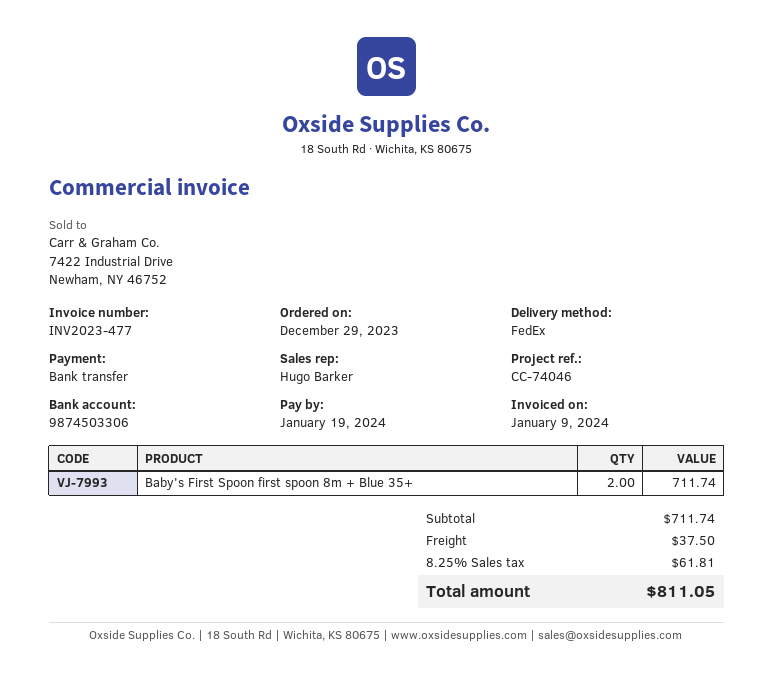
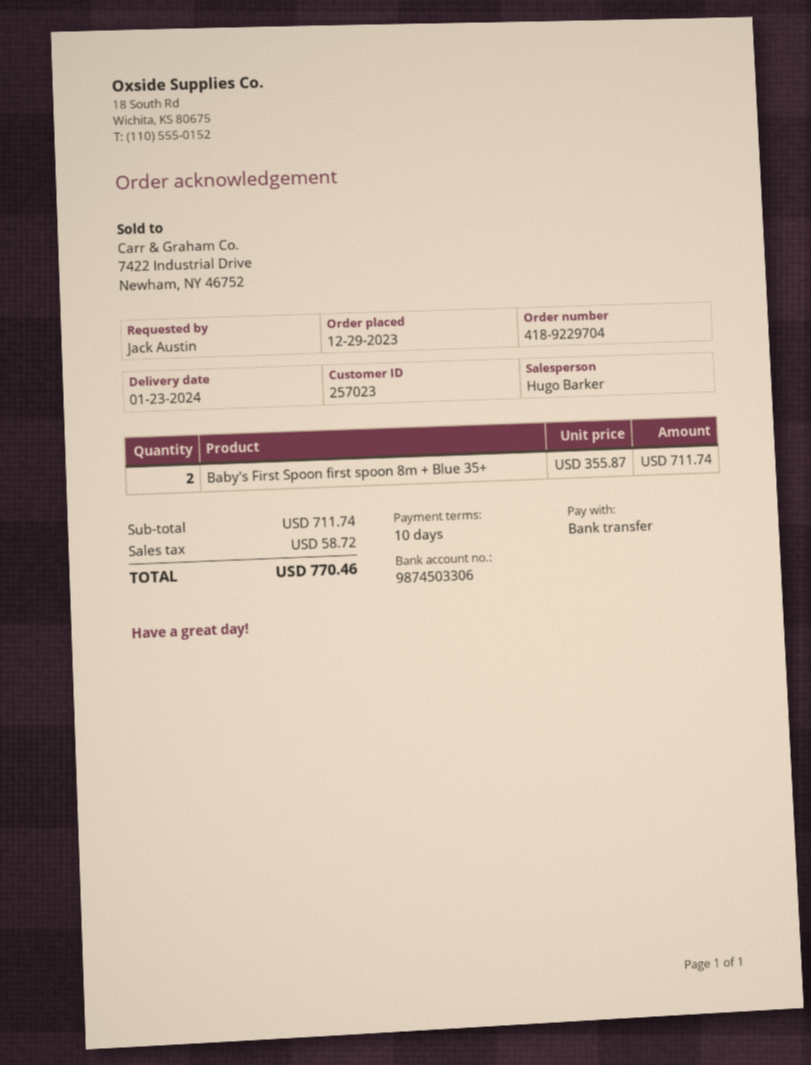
shipping: 37.50 -> none
tax: 61.81 -> 58.72
total: 811.05 -> 770.46

